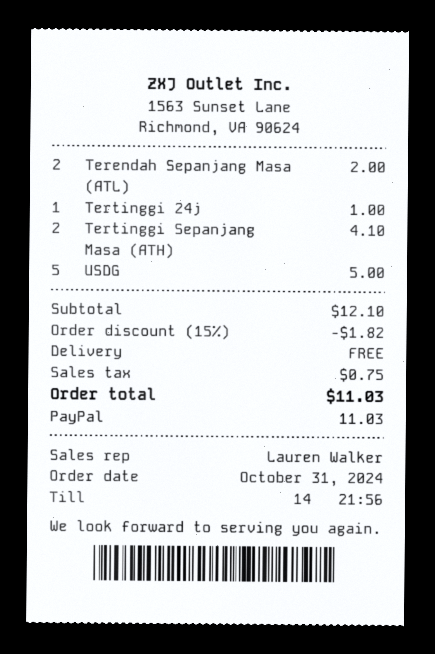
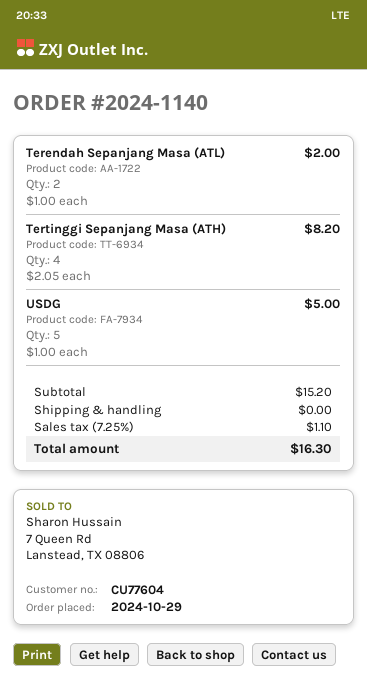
order date: 2024-10-31 -> 2024-10-29
Tertinggi 24j: 1 for 1.00 -> none
Tertinggi Sepanjang Masa (ATH): 2 for 4.10 -> 4 for 8.20
subtotal: 12.10 -> 15.20
discount: 15% = 1.82 -> none
tax: 0.75 -> 1.10
total: 11.03 -> 16.30

